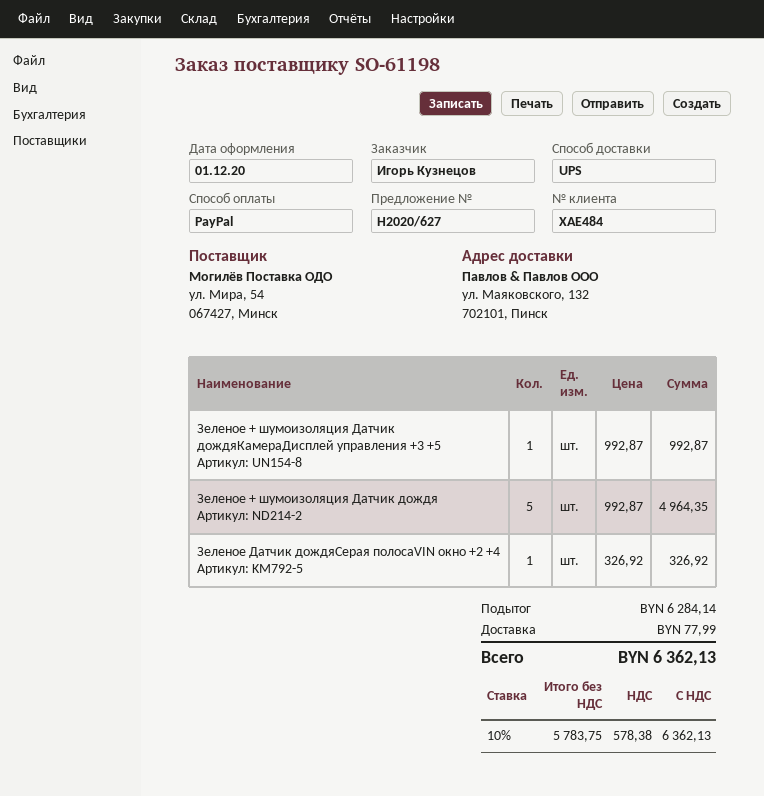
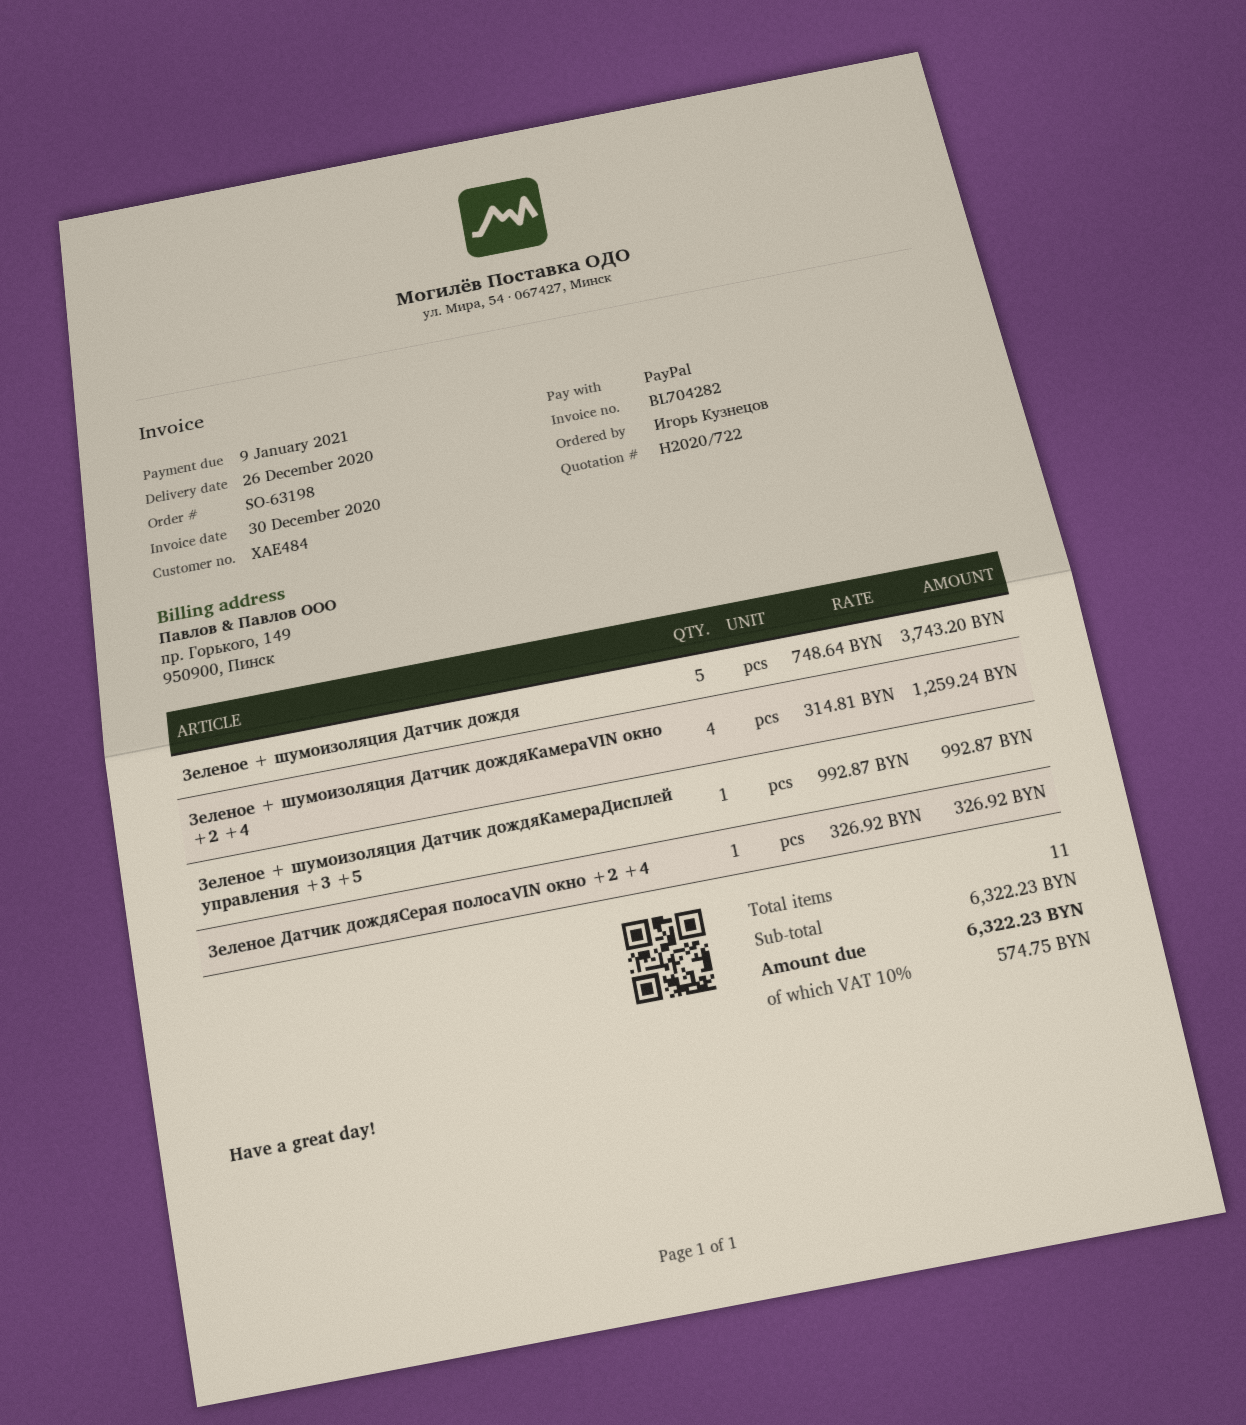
quote number: H2020/627 -> H2020/722
order number: SO-61198 -> SO-63198
Зеленое + шумоизоляция Датчик дождя: 5 x 992.87 = 4964.35 -> 5 x 748.64 = 3743.20
Зеленое + шумоизоляция Датчик дождяКамераVIN окно +2 +4: none -> 4 x 314.81 = 1259.24
subtotal: 6284.14 -> 6322.23
shipping: 77.99 -> none
tax: 10% = 578.38 -> 10% = 574.75
total: 6362.13 -> 6322.23

